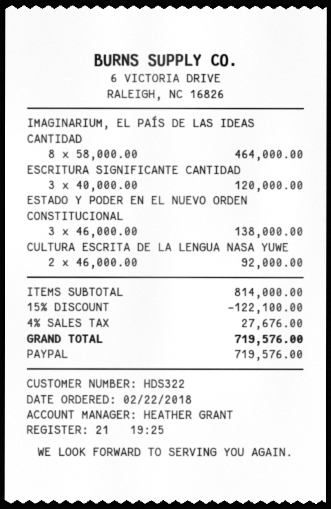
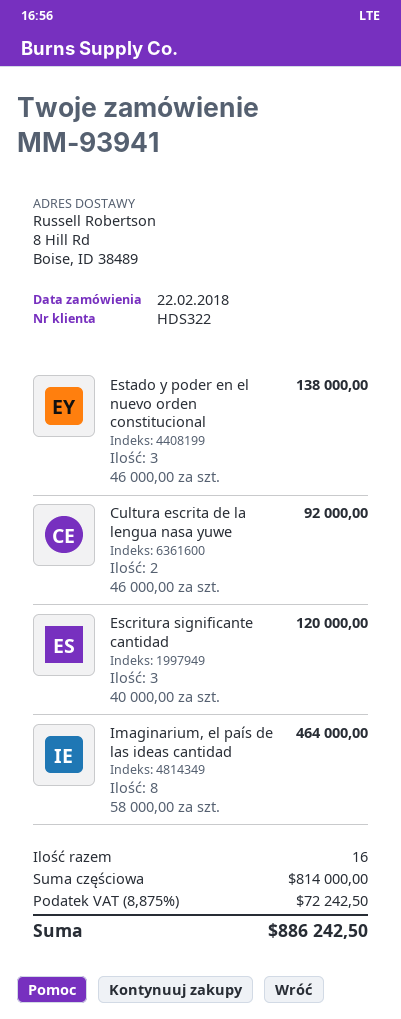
discount: 15% = 122100.00 -> none
tax: 4% = 27676.00 -> 8.875% = 72242.50
total: 719576.00 -> 886242.50

